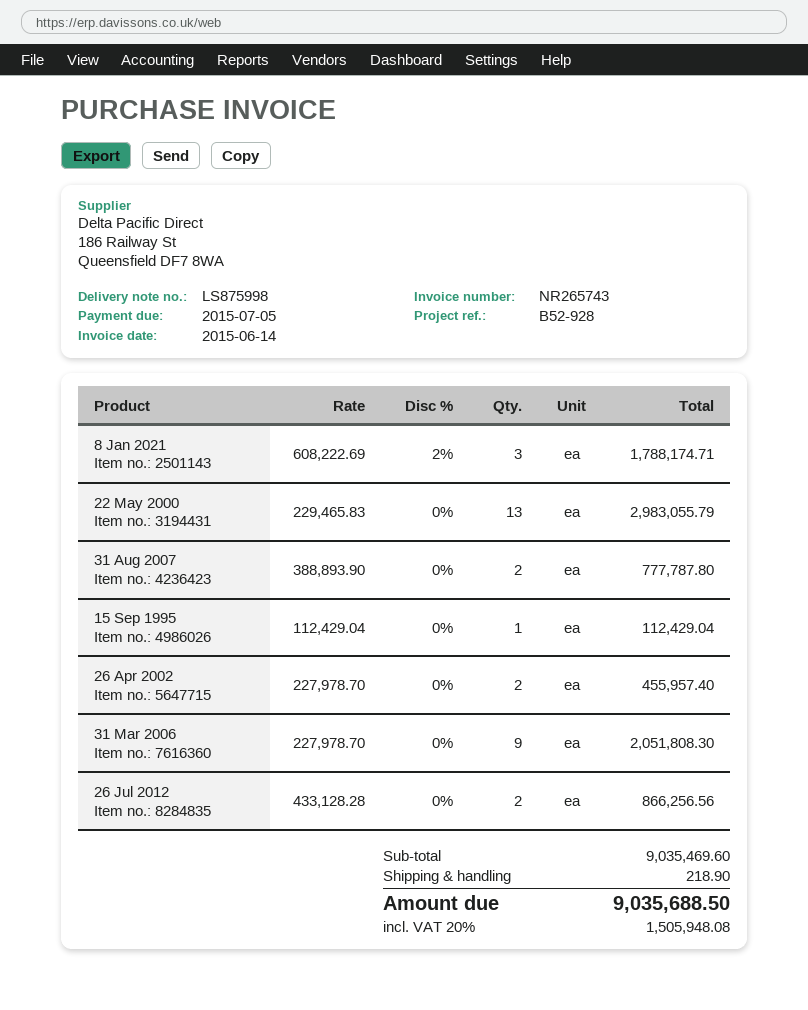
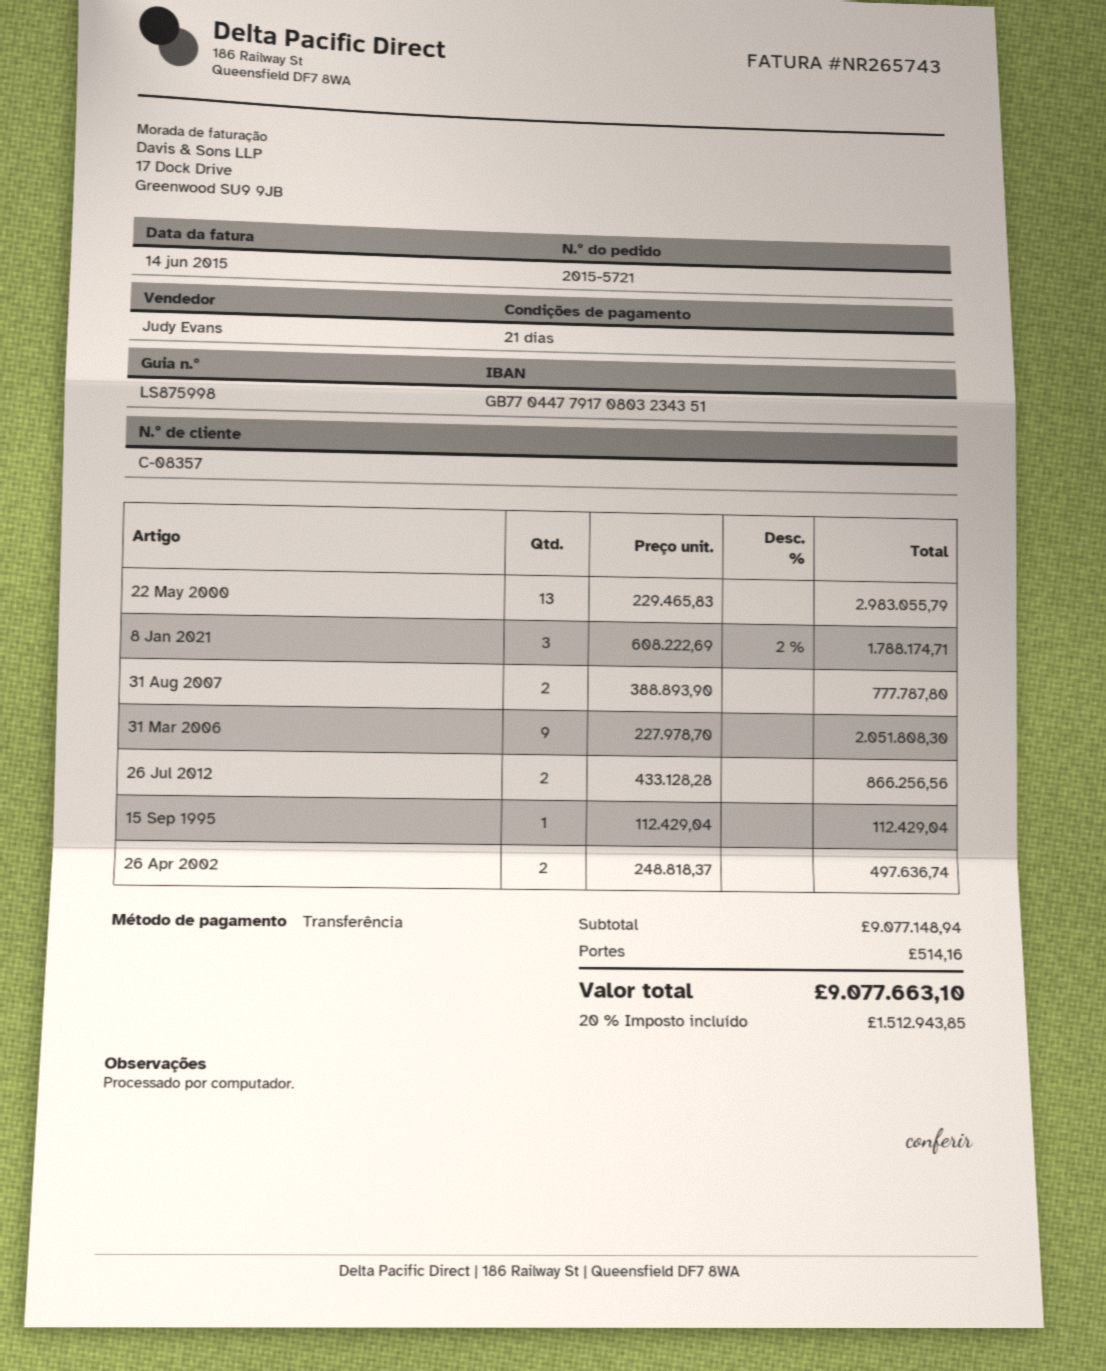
26 Apr 2002: 2 x 227978.70 = 455957.40 -> 2 x 248818.37 = 497636.74
subtotal: 9035469.60 -> 9077148.94
shipping: 218.90 -> 514.16
tax: 20% = 1505948.08 -> 20% = 1512943.85
total: 9035688.50 -> 9077663.10

